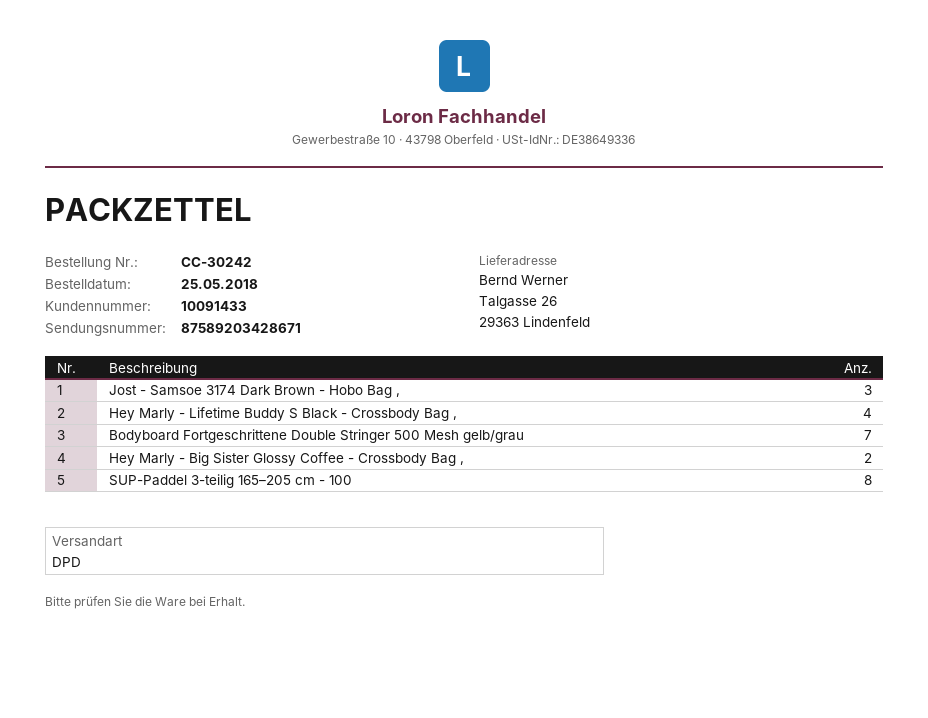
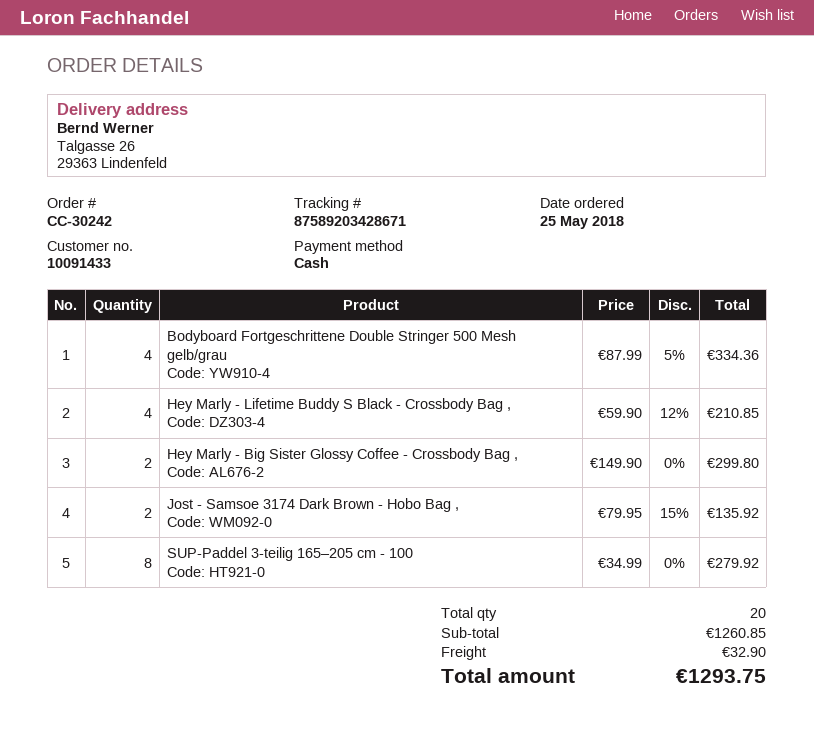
Jost - Samsoe 3174 Dark Brown - Hobo Bag ,: 3 -> 2
Bodyboard Fortgeschrittene Double Stringer 500 Mesh gelb/grau: 7 -> 4

